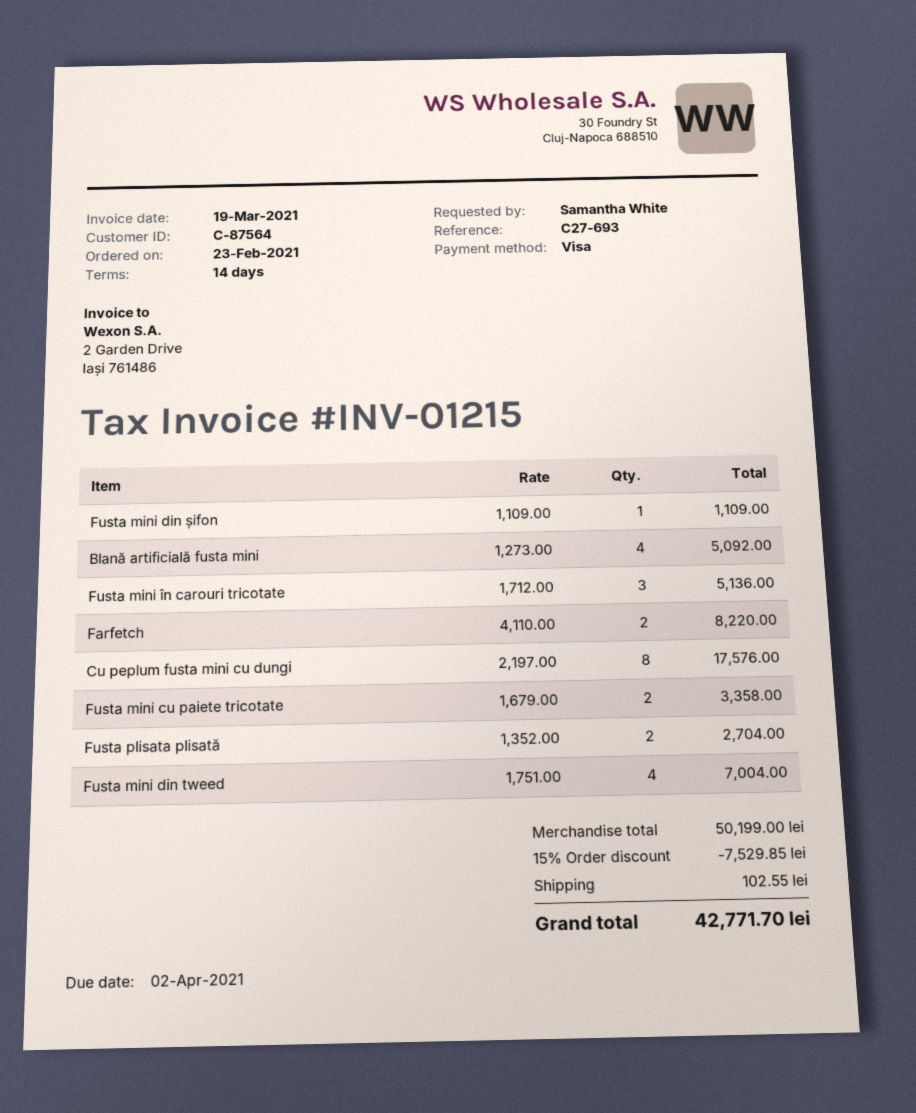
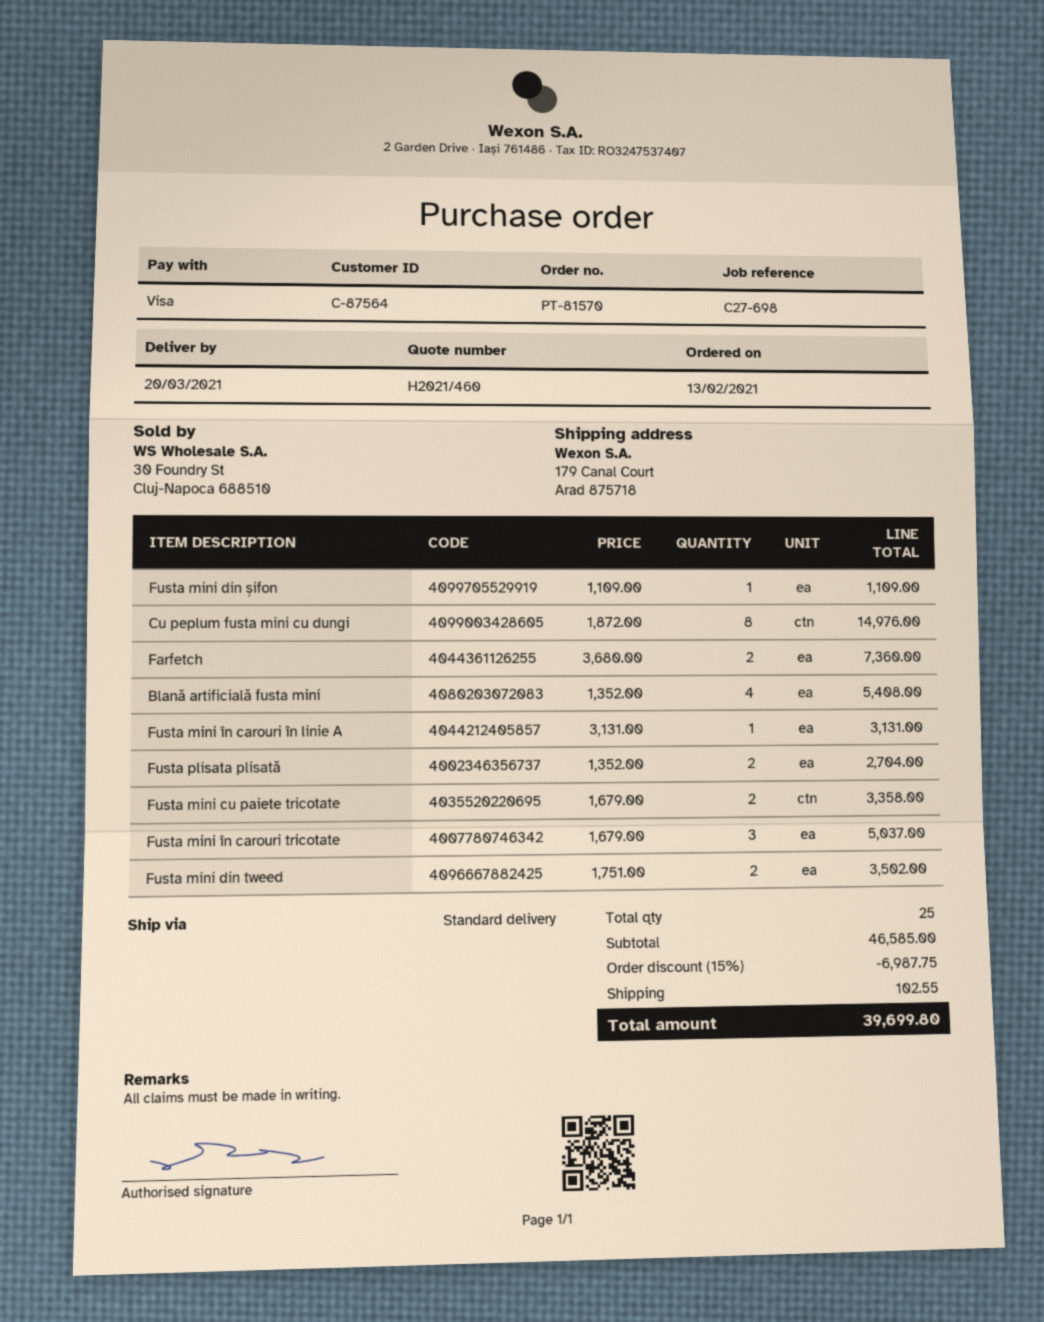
order date: 2021-02-23 -> 2021-02-13
reference: C27-693 -> C27-698
Blană artificială fusta mini: 4 x 1273.00 = 5092.00 -> 4 x 1352.00 = 5408.00
Fusta mini în carouri tricotate: 3 x 1712.00 = 5136.00 -> 3 x 1679.00 = 5037.00
Farfetch: 2 x 4110.00 = 8220.00 -> 2 x 3680.00 = 7360.00
Cu peplum fusta mini cu dungi: 8 x 2197.00 = 17576.00 -> 8 x 1872.00 = 14976.00
Fusta mini din tweed: 4 x 1751.00 = 7004.00 -> 2 x 1751.00 = 3502.00
Fusta mini în carouri în linie A: none -> 1 x 3131.00 = 3131.00
subtotal: 50199.00 -> 46585.00
discount: 15% = 7529.85 -> 15% = 6987.75
total: 42771.70 -> 39699.80

